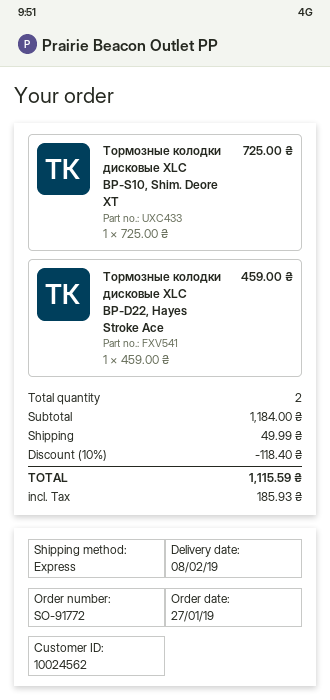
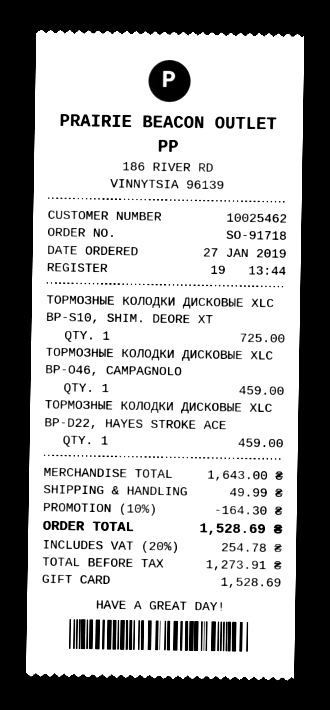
order number: SO-91772 -> SO-91718
customer number: 10024562 -> 10025462
ТОРМОЗНЫЕ КОЛОДКИ ДИСКОВЫЕ XLC BP-O46, CAMPAGNOLO: none -> 1 for 459.00
subtotal: 1184.00 -> 1643.00
discount: 10% = 118.40 -> 10% = 164.30
tax: 185.93 -> 254.78
total: 1115.59 -> 1528.69

